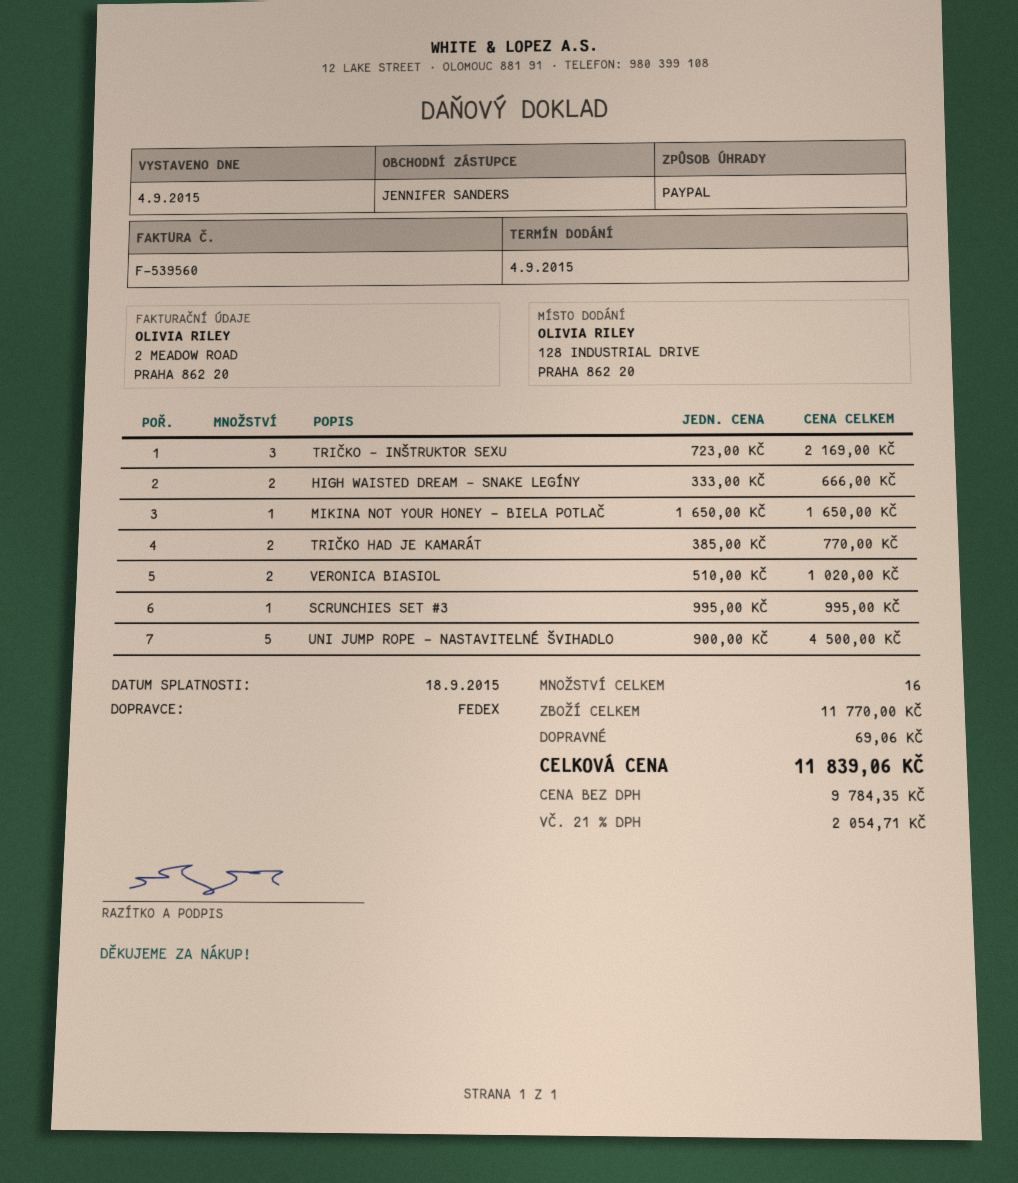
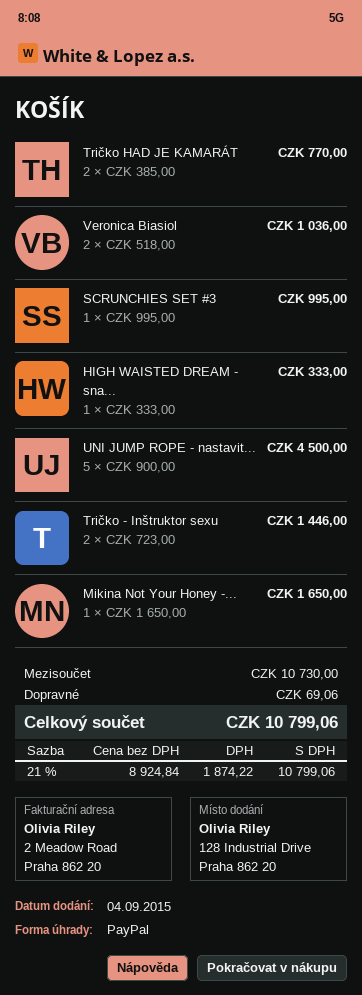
TRIČKO - INŠTRUKTOR SEXU: 3 x 723.00 = 2169.00 -> 2 x 723.00 = 1446.00
HIGH WAISTED DREAM - SNAKE LEGÍNY: 2 x 333.00 = 666.00 -> 1 x 333.00 = 333.00
VERONICA BIASIOL: 2 x 510.00 = 1020.00 -> 2 x 518.00 = 1036.00
subtotal: 11770.00 -> 10730.00
net: 9784.35 -> 8924.84
tax: 21% = 2054.71 -> 21% = 1874.22
total: 11839.06 -> 10799.06

